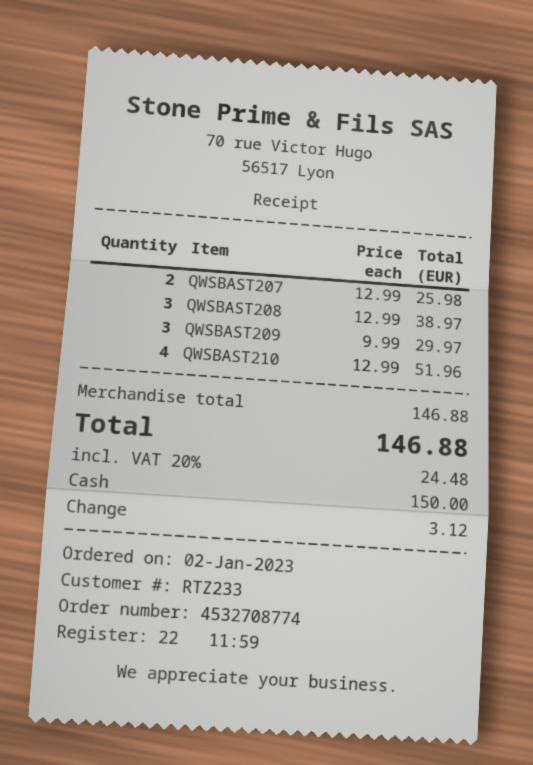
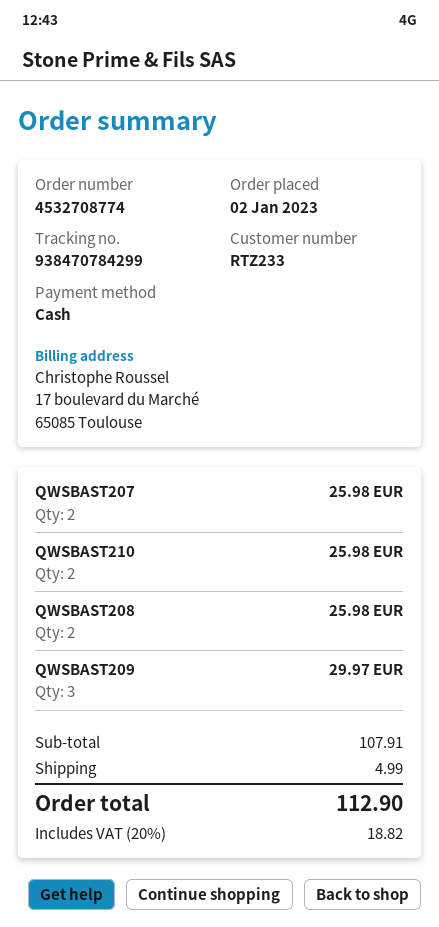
QWSBAST208: 3 for 38.97 -> 2 for 25.98
QWSBAST210: 4 for 51.96 -> 2 for 25.98
subtotal: 146.88 -> 107.91
shipping: none -> 4.99
tax: 20% = 24.48 -> 20% = 18.82
total: 146.88 -> 112.90

